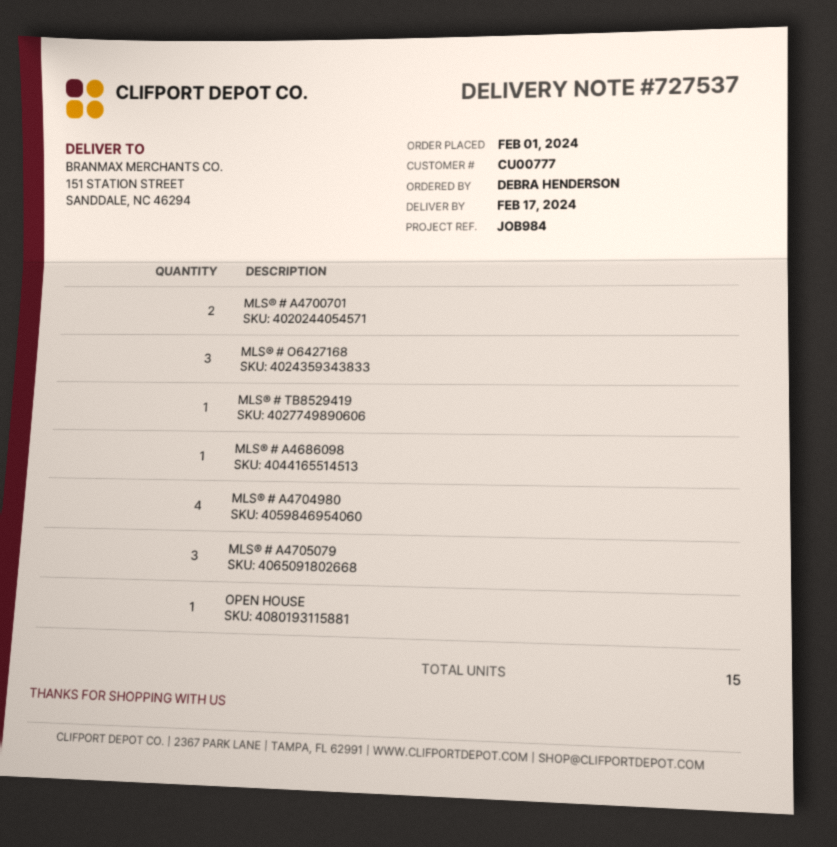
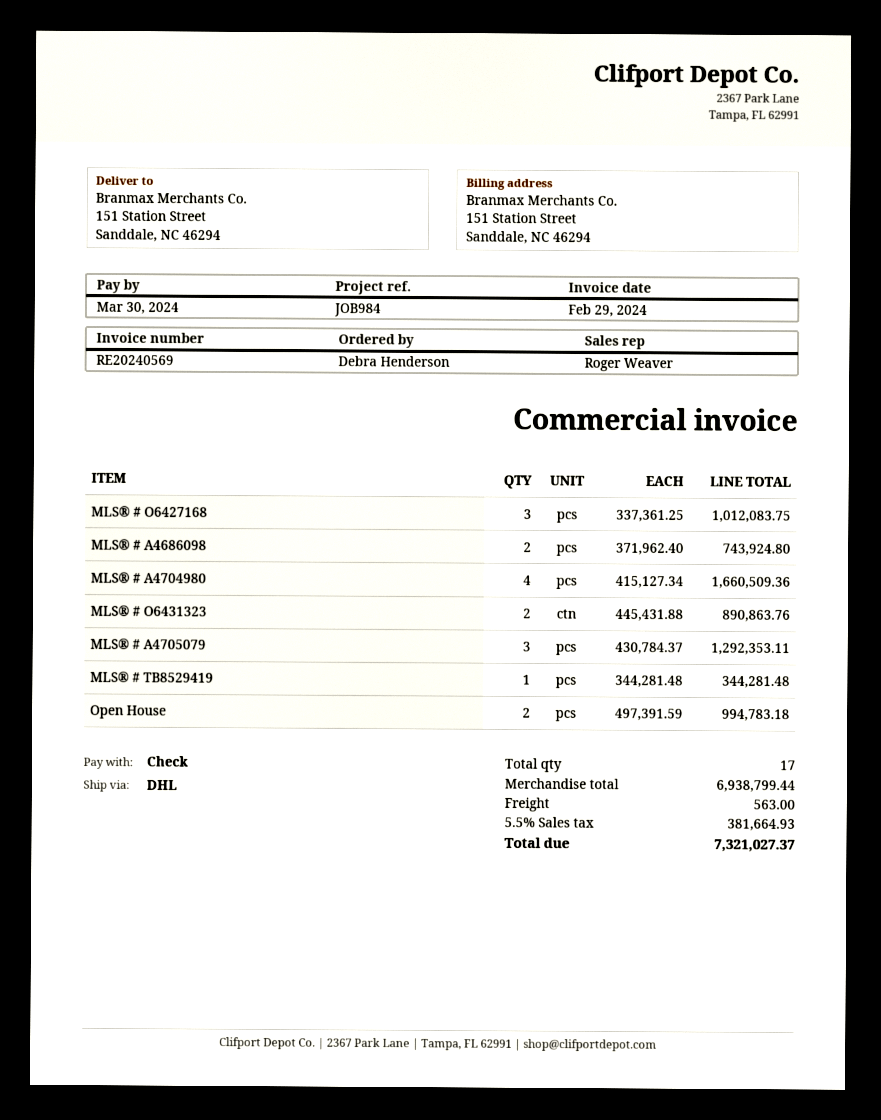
MLS® # A4700701: 2 -> none
MLS® # A4686098: 1 -> 2
OPEN HOUSE: 1 -> 2
MLS® # O6431323: none -> 2
total quantity: 15 -> 17

